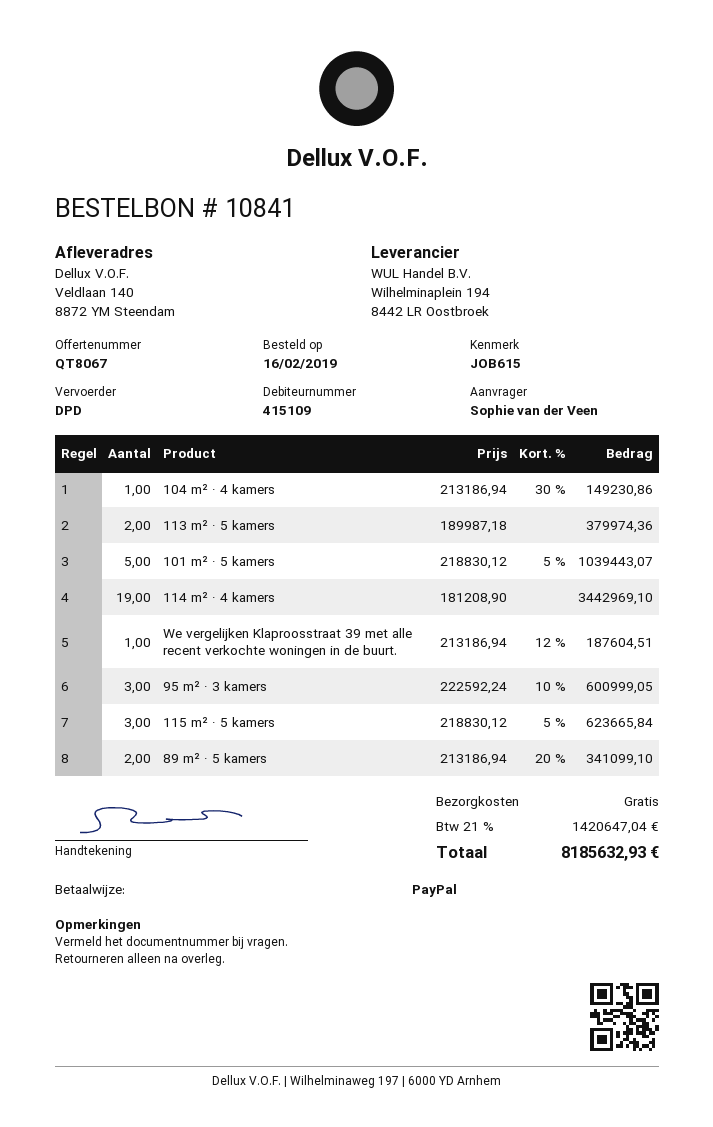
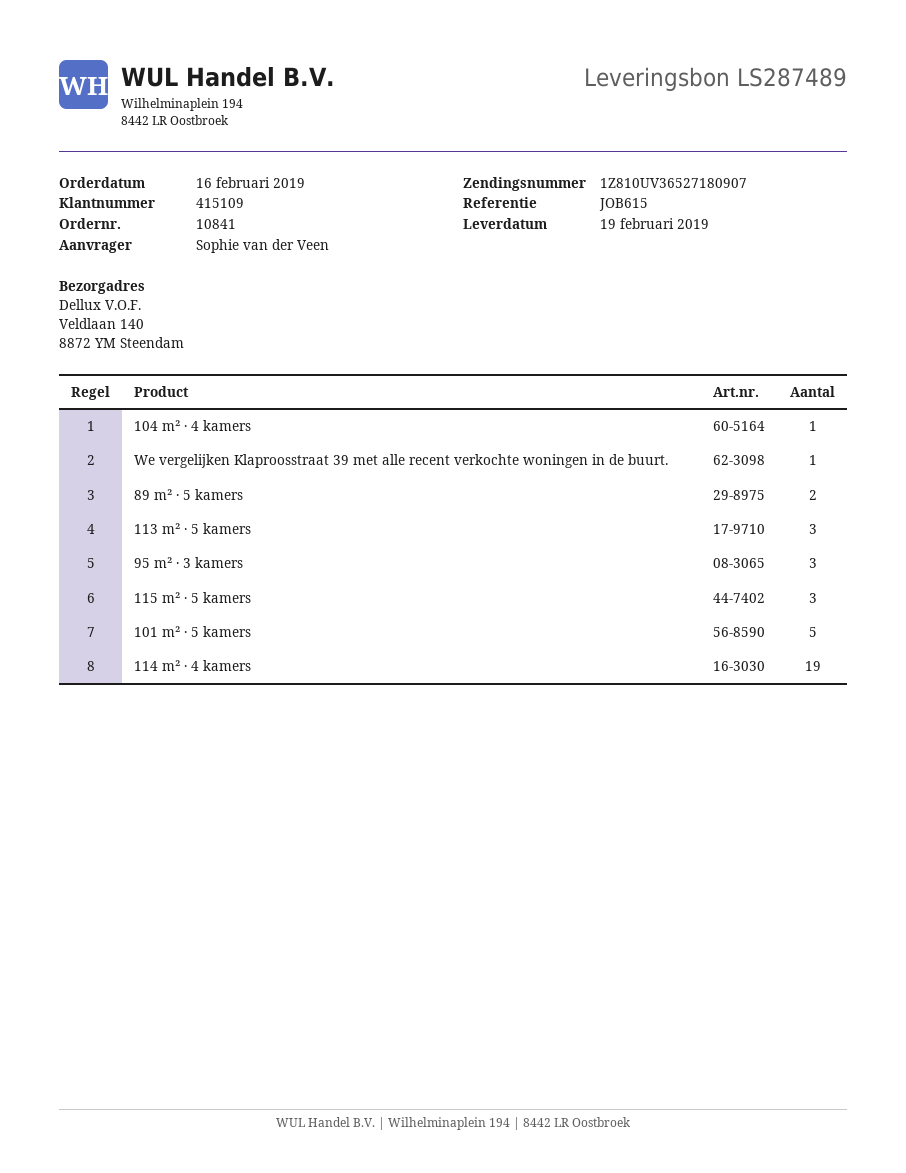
113 m² · 5 kamers: 2 -> 3

